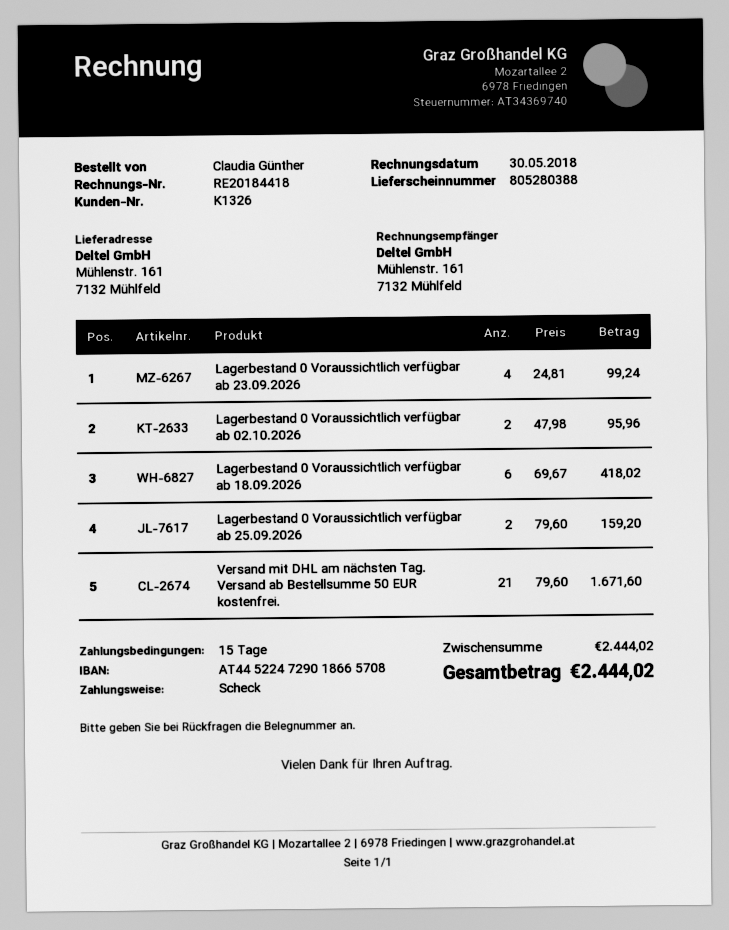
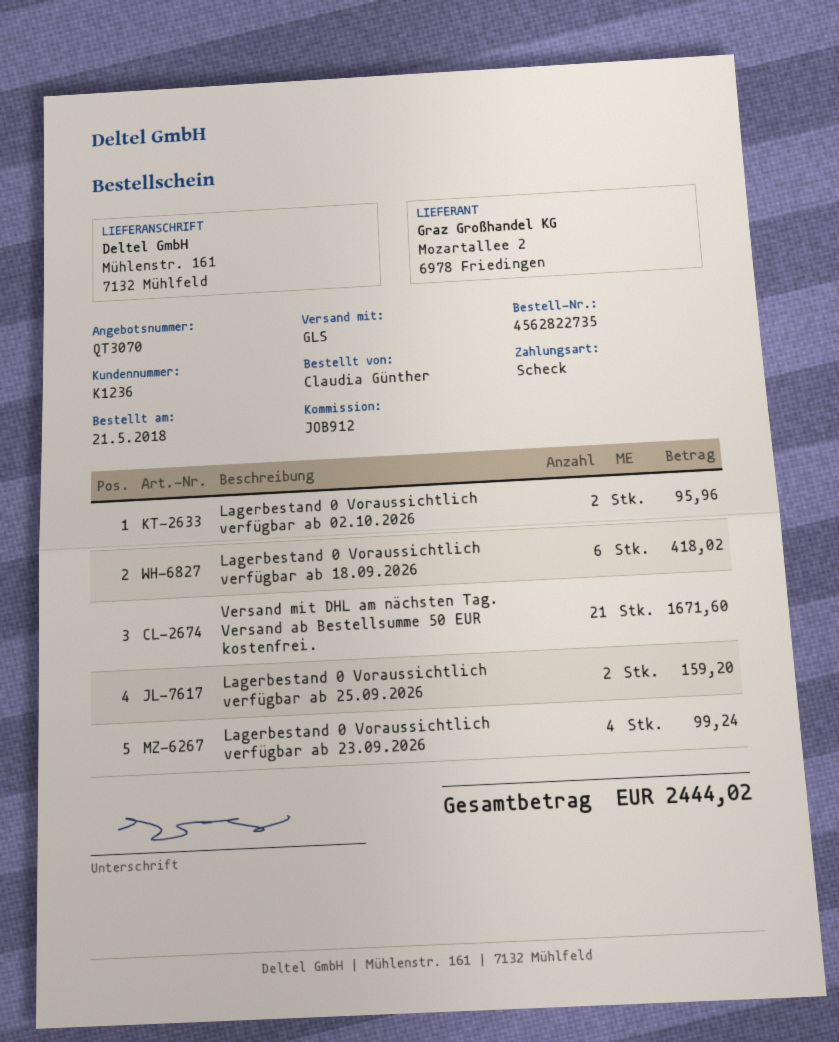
customer number: K1326 -> K1236

